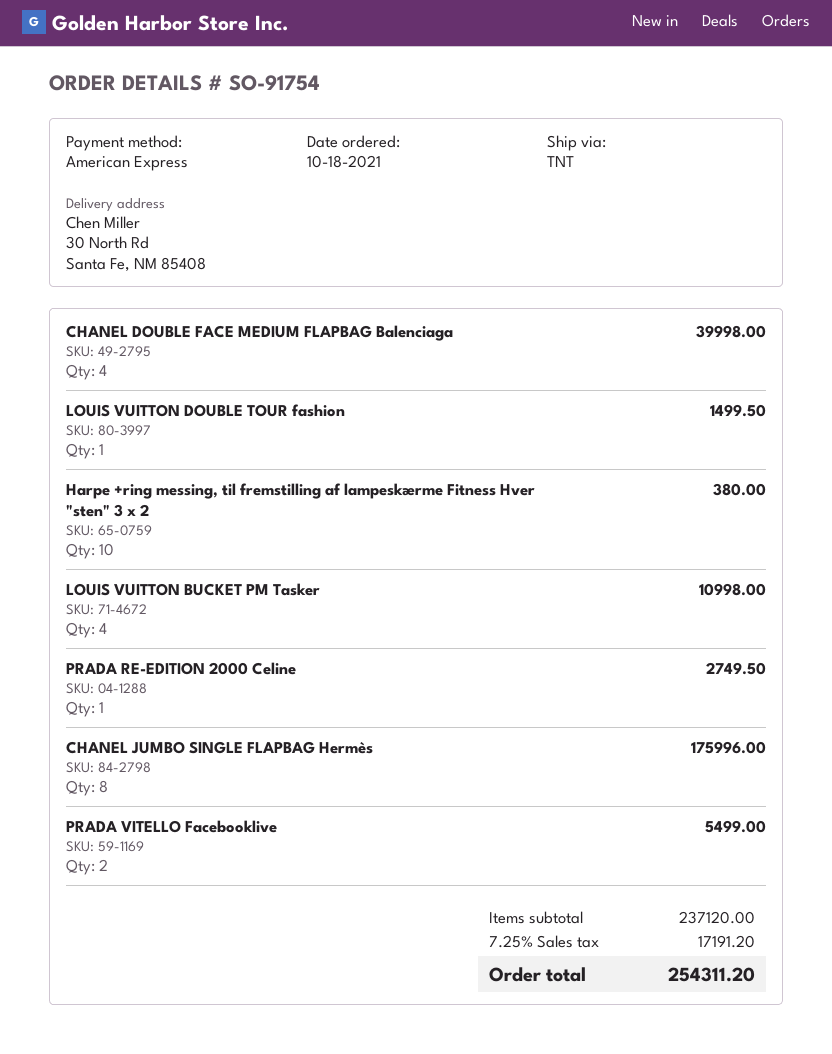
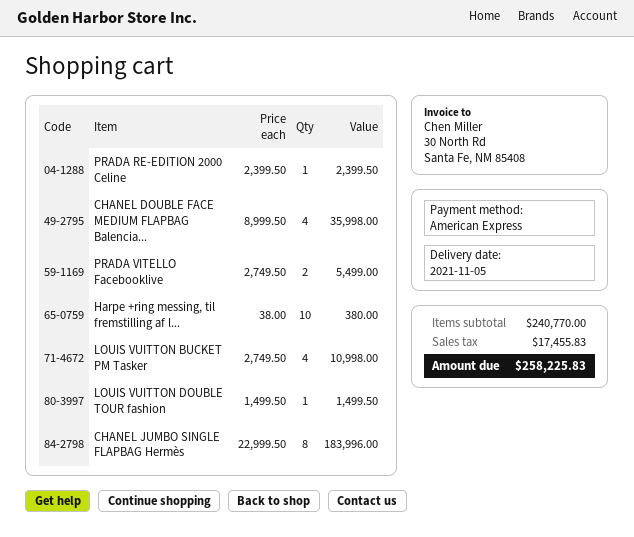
CHANEL DOUBLE FACE MEDIUM FLAPBAG Balenciaga: 4 for 39998.00 -> 4 for 35998.00
PRADA RE-EDITION 2000 Celine: 1 for 2749.50 -> 1 for 2399.50
CHANEL JUMBO SINGLE FLAPBAG Hermès: 8 for 175996.00 -> 8 for 183996.00
subtotal: 237120.00 -> 240770.00
tax: 17191.20 -> 17455.83
total: 254311.20 -> 258225.83

